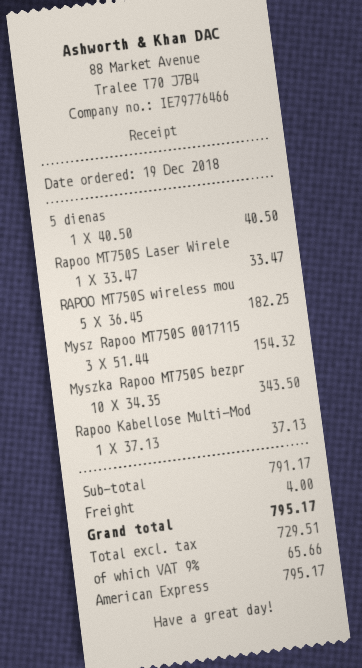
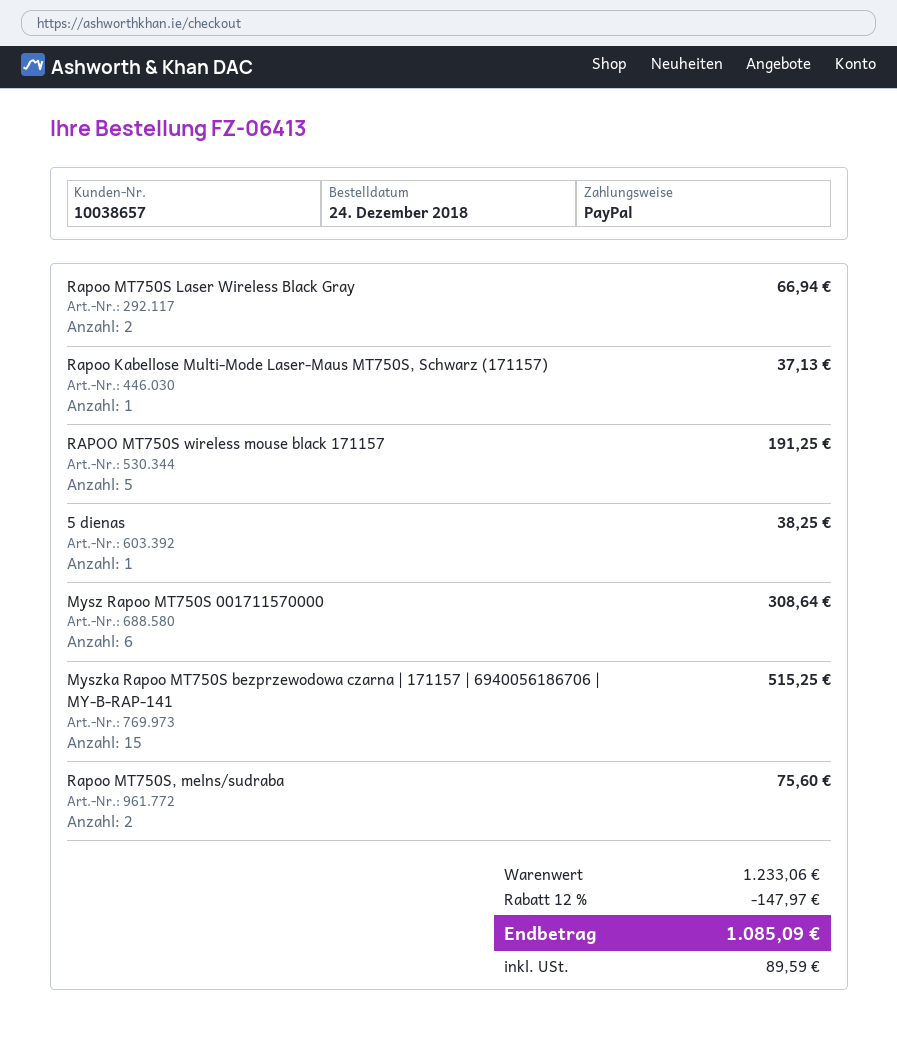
order date: 2018-12-19 -> 2018-12-24
payment method: American Express -> PayPal
5 dienas: 1 for 40.50 -> 1 for 38.25
Rapoo MT750S Laser Wirele: 1 for 33.47 -> 2 for 66.94
RAPOO MT750S wireless mou: 5 for 182.25 -> 5 for 191.25
Mysz Rapoo MT750S 0017115: 3 for 154.32 -> 6 for 308.64
Myszka Rapoo MT750S bezpr: 10 for 343.50 -> 15 for 515.25
Rapoo MT750S, melns/sudraba: none -> 2 for 75.60
subtotal: 791.17 -> 1233.06
discount: none -> 12% = 147.97
shipping: 4.00 -> none
tax: 65.66 -> 89.59
total: 795.17 -> 1085.09

